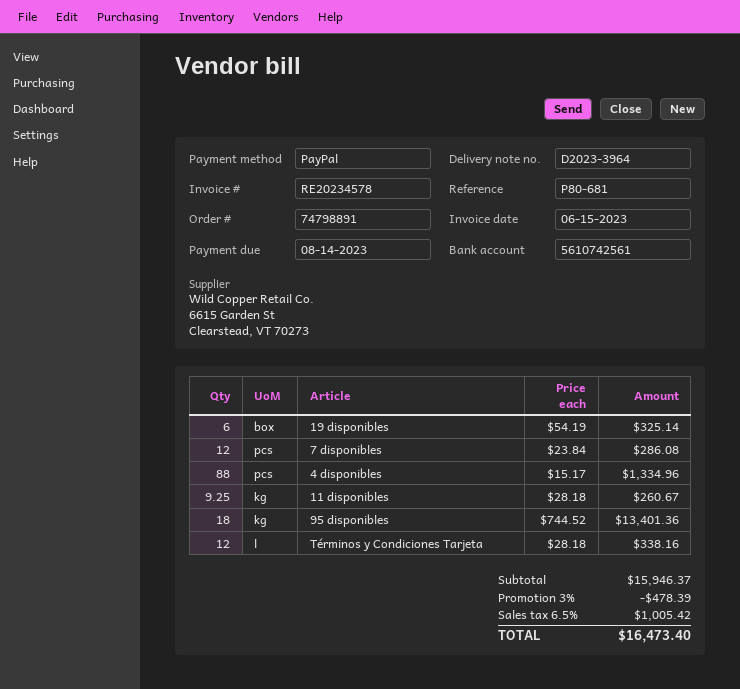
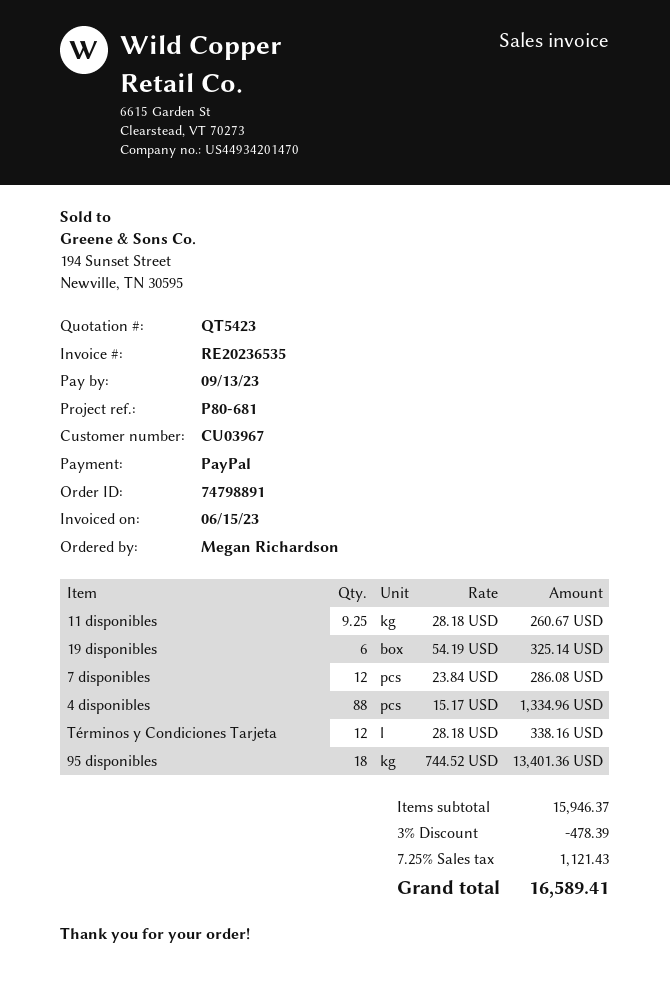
invoice number: RE20234578 -> RE20236535
due date: 2023-08-14 -> 2023-09-13
tax: 6.5% = 1005.42 -> 7.25% = 1121.43
total: 16473.40 -> 16589.41

